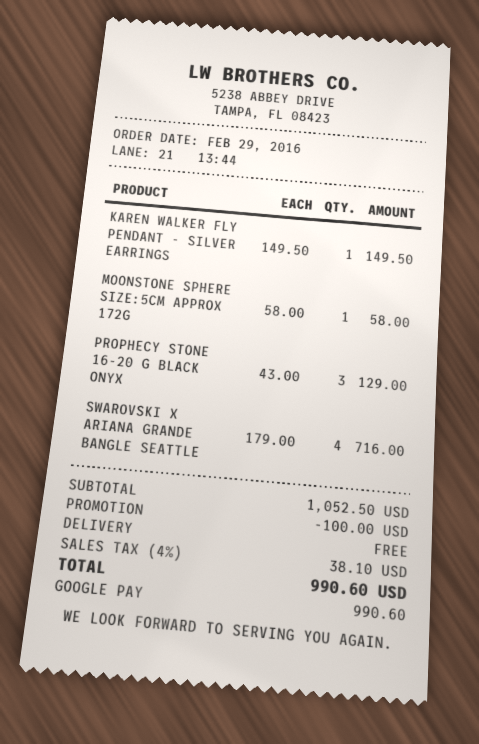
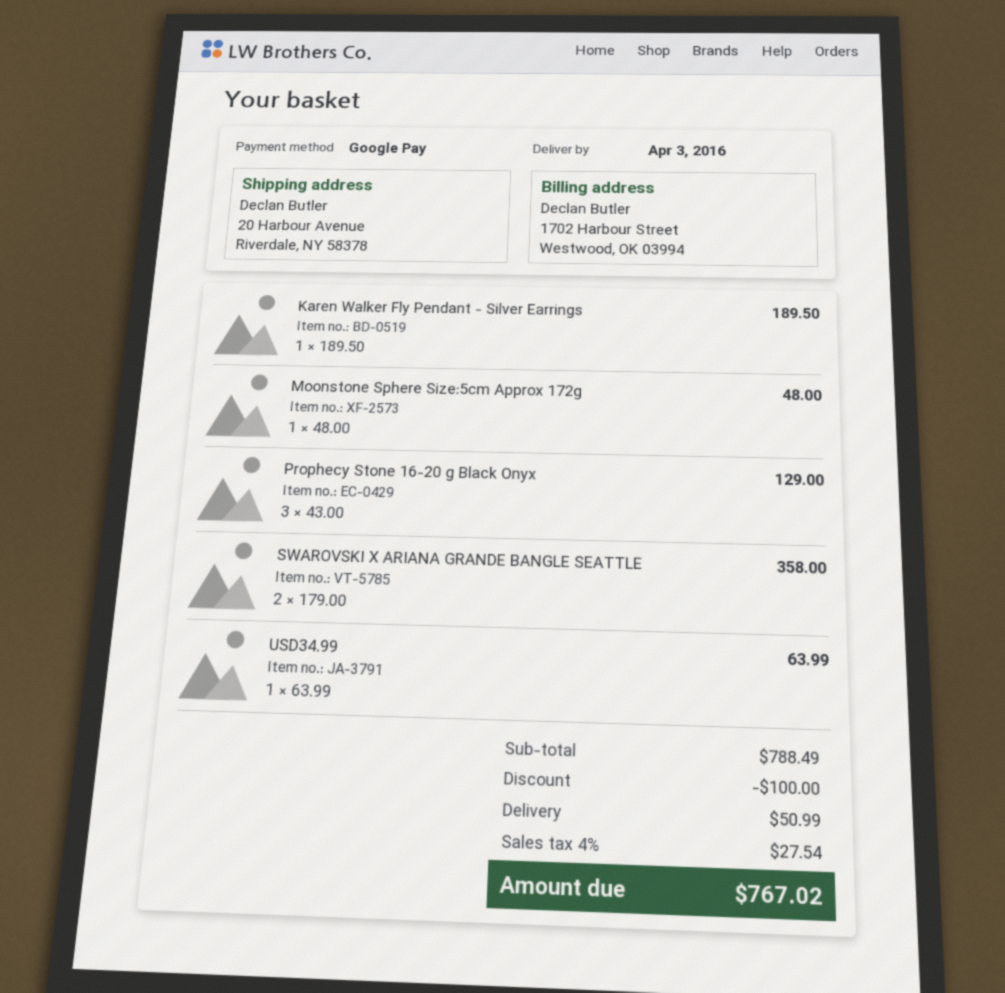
KAREN WALKER FLY PENDANT - SILVER EARRINGS: 1 x 149.50 = 149.50 -> 1 x 189.50 = 189.50
MOONSTONE SPHERE SIZE:5CM APPROX 172G: 1 x 58.00 = 58.00 -> 1 x 48.00 = 48.00
SWAROVSKI X ARIANA GRANDE BANGLE SEATTLE: 4 x 179.00 = 716.00 -> 2 x 179.00 = 358.00
USD34.99: none -> 1 x 63.99 = 63.99
subtotal: 1052.50 -> 788.49
shipping: 0.00 -> 50.99
tax: 4% = 38.10 -> 4% = 27.54
total: 990.60 -> 767.02

